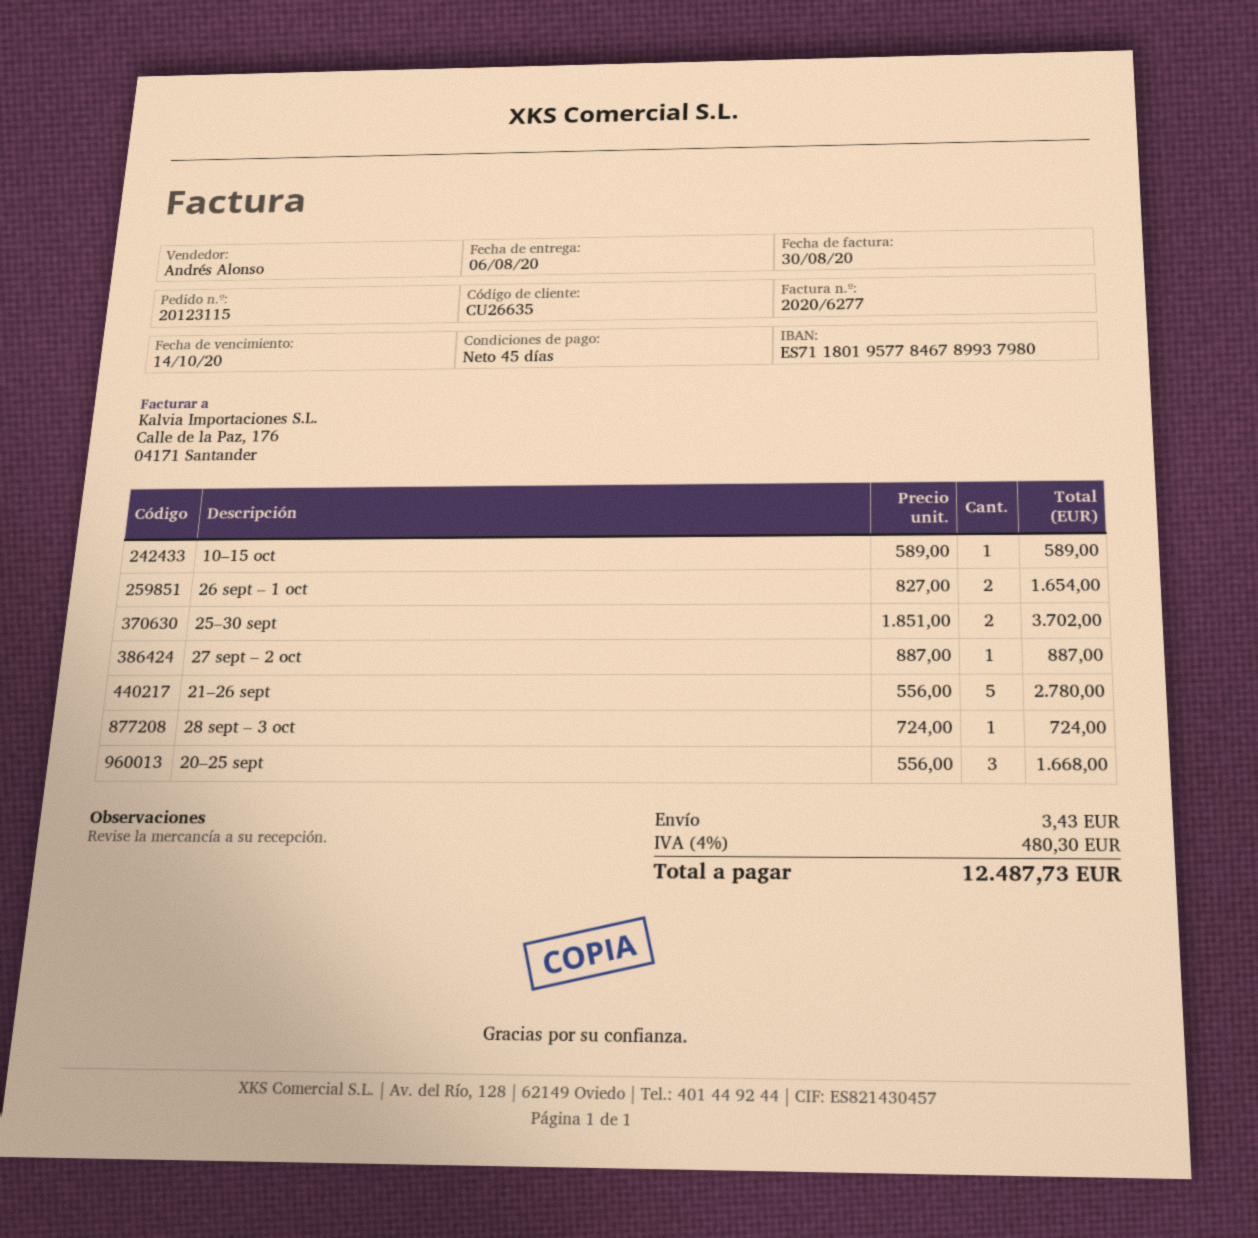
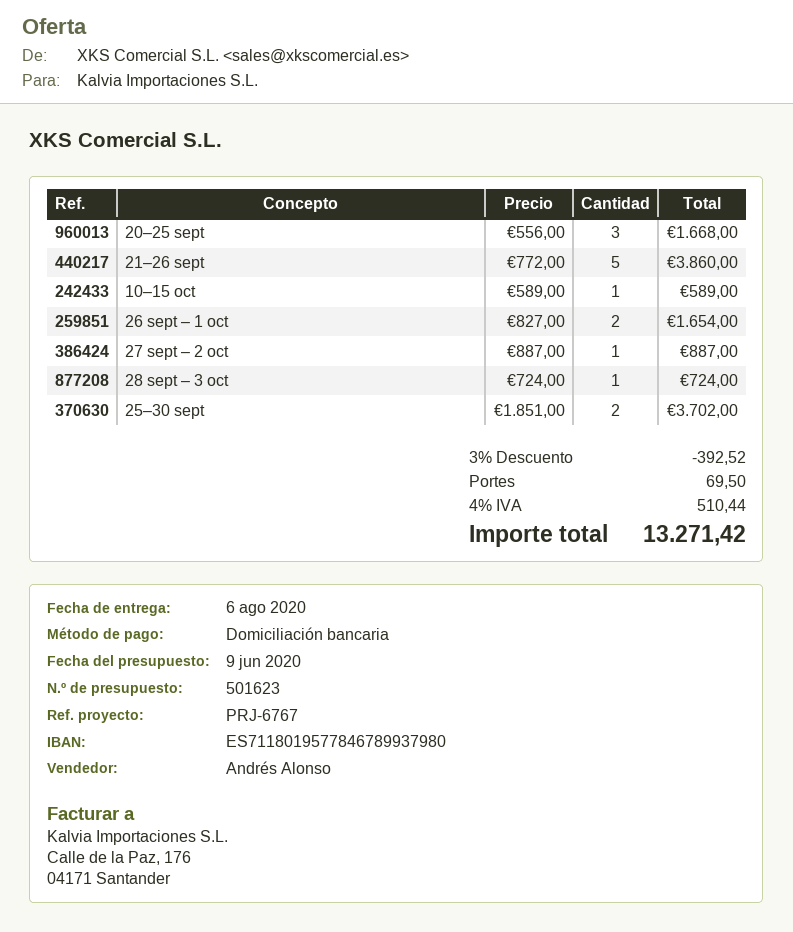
21–26 sept: 5 x 556.00 = 2780.00 -> 5 x 772.00 = 3860.00
discount: none -> 3% = 392.52
shipping: 3.43 -> 69.50
tax: 4% = 480.30 -> 4% = 510.44
total: 12487.73 -> 13271.42

